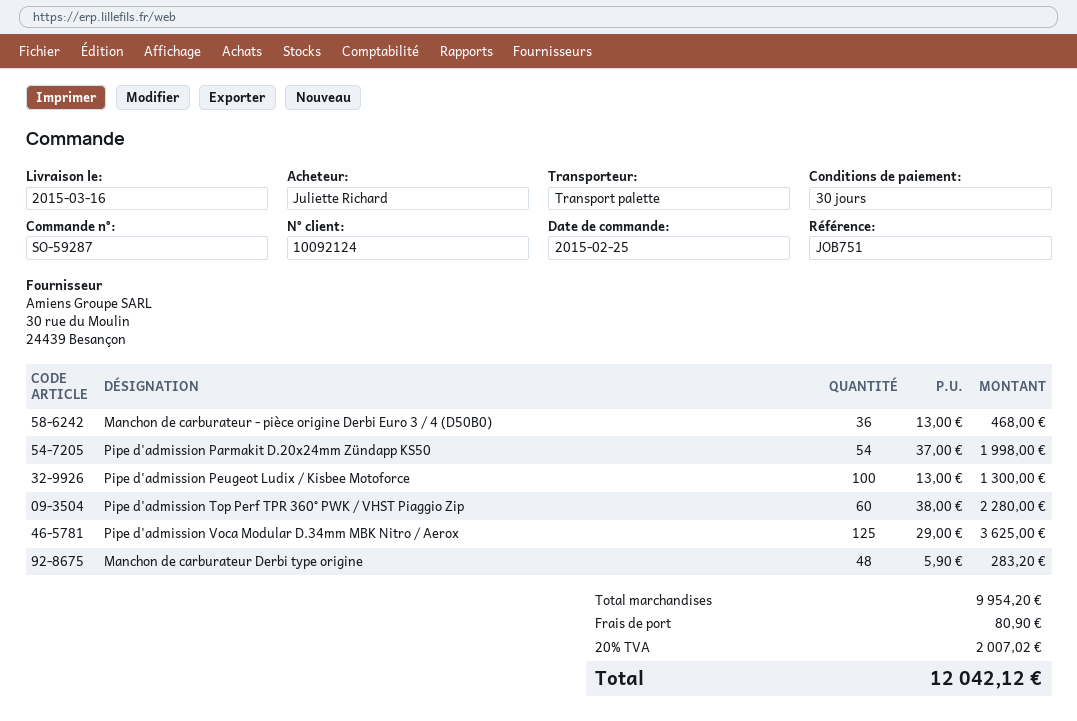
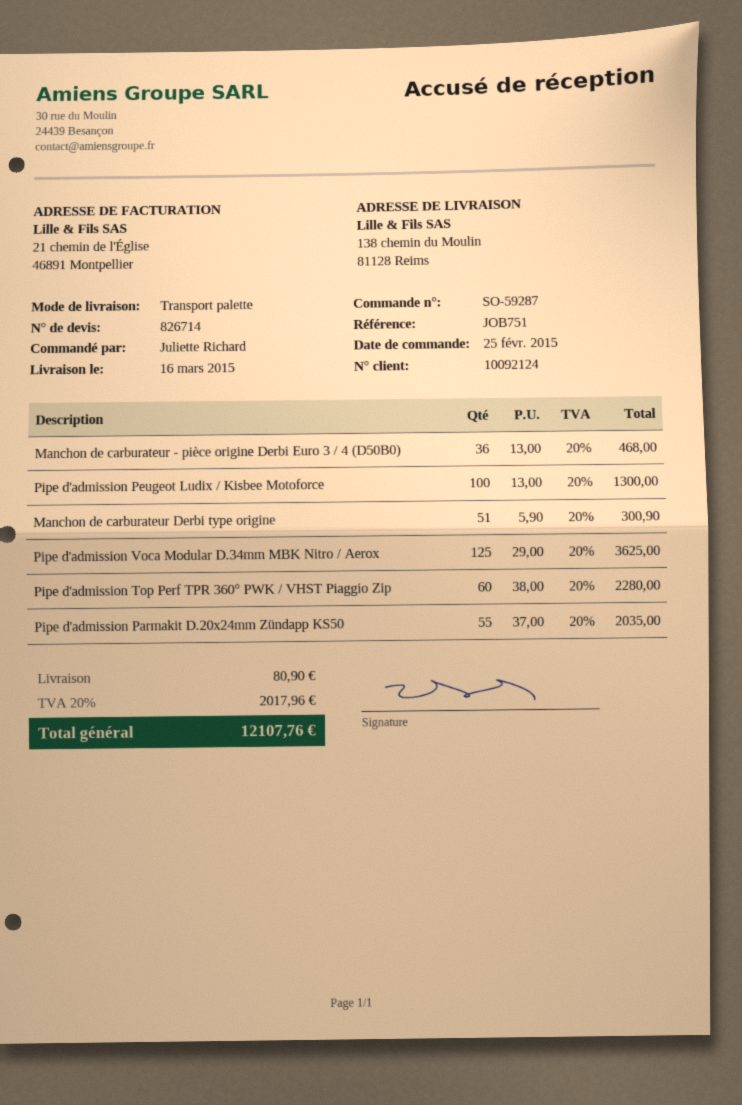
Pipe d'admission Parmakit D.20x24mm Zündapp KS50: 54 x 37.00 = 1998.00 -> 55 x 37.00 = 2035.00
Manchon de carburateur Derbi type origine: 48 x 5.90 = 283.20 -> 51 x 5.90 = 300.90
tax: 20% = 2007.02 -> 20% = 2017.96
total: 12042.12 -> 12107.76

